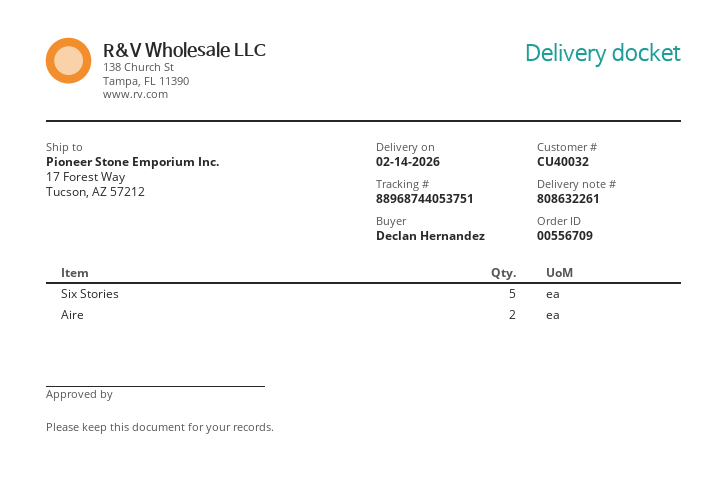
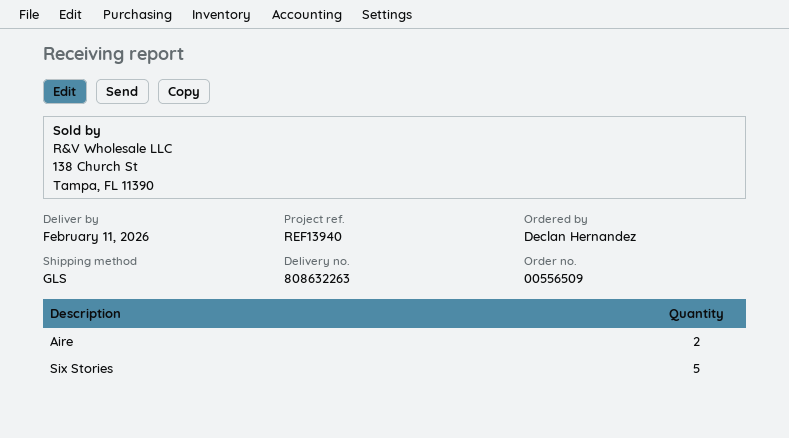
order number: 00556709 -> 00556509
delivery note number: 808632261 -> 808632263
delivery date: 2026-02-14 -> 2026-02-11

